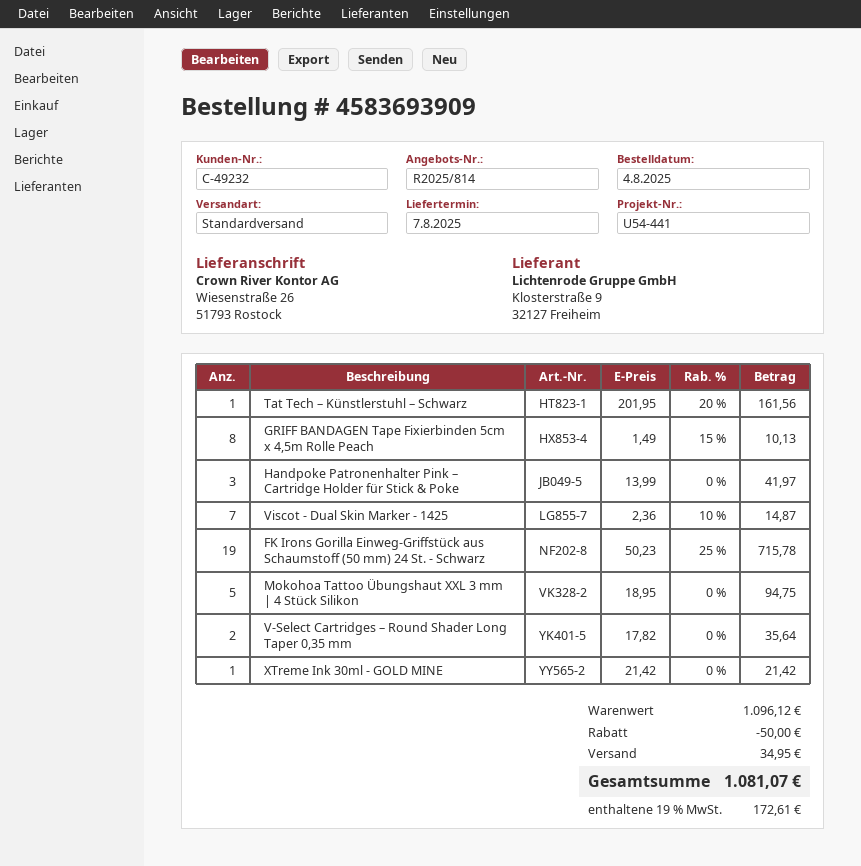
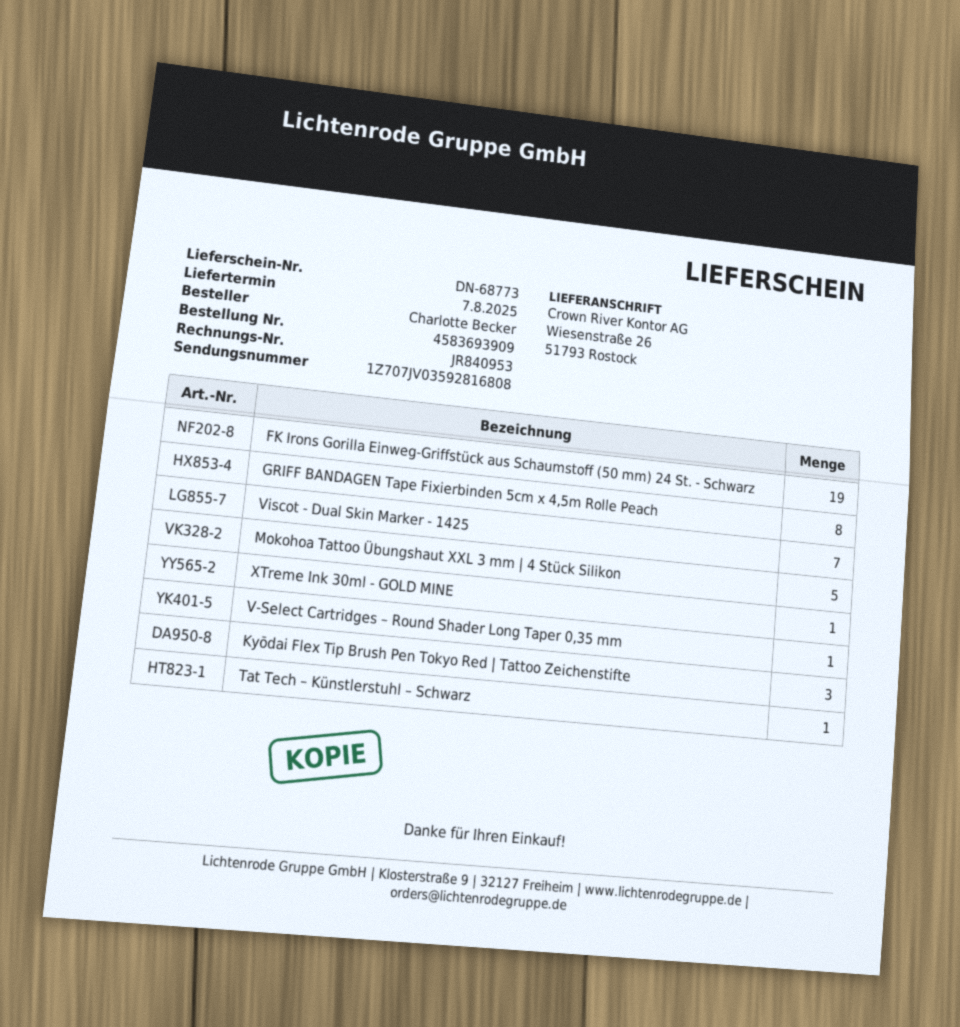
Handpoke Patronenhalter Pink – Cartridge Holder für Stick & Poke: 3 -> none
V-Select Cartridges – Round Shader Long Taper 0,35 mm: 2 -> 1
Kyōdai Flex Tip Brush Pen Tokyo Red | Tattoo Zeichenstifte: none -> 3

